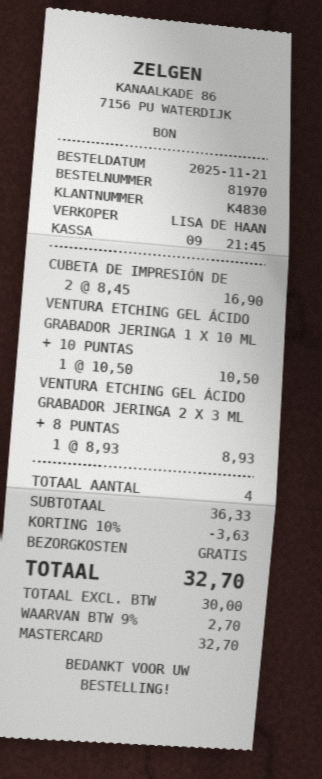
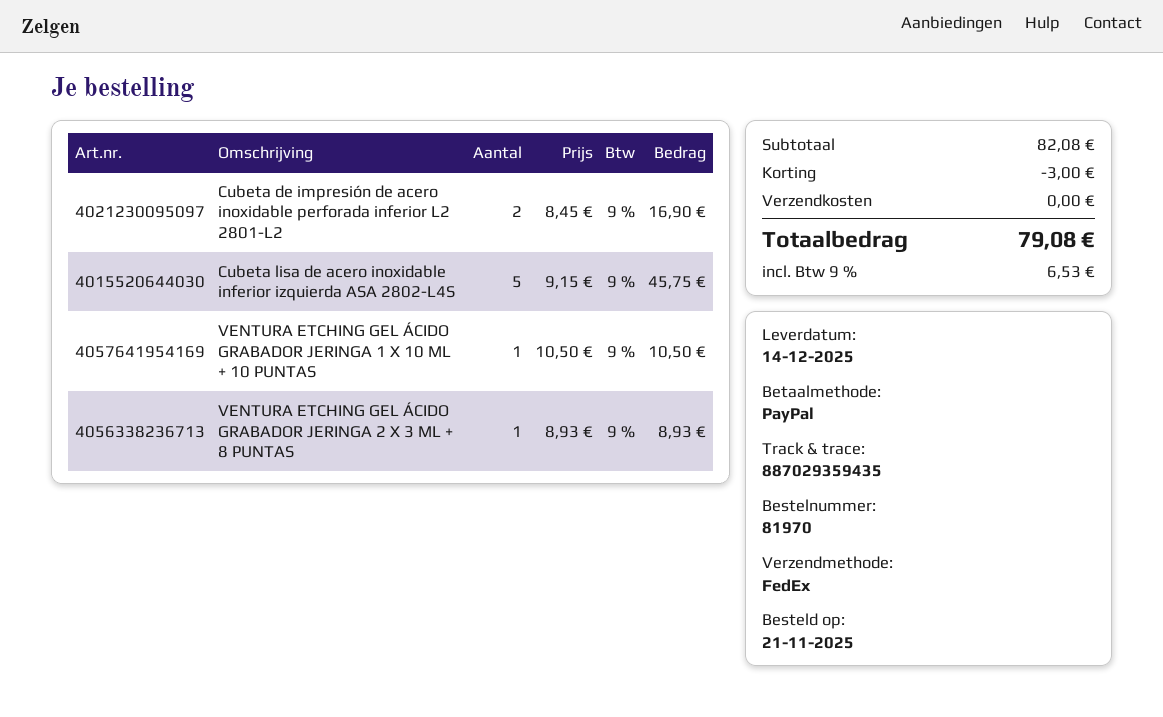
payment method: Mastercard -> PayPal
Cubeta lisa de acero inoxidable inferior izquierda ASA 2802-L4S: none -> 5 x 9.15 = 45.75
subtotal: 36.33 -> 82.08
discount: 3.63 -> 3.00
tax: 9% = 2.70 -> 9% = 6.53
total: 32.70 -> 79.08

